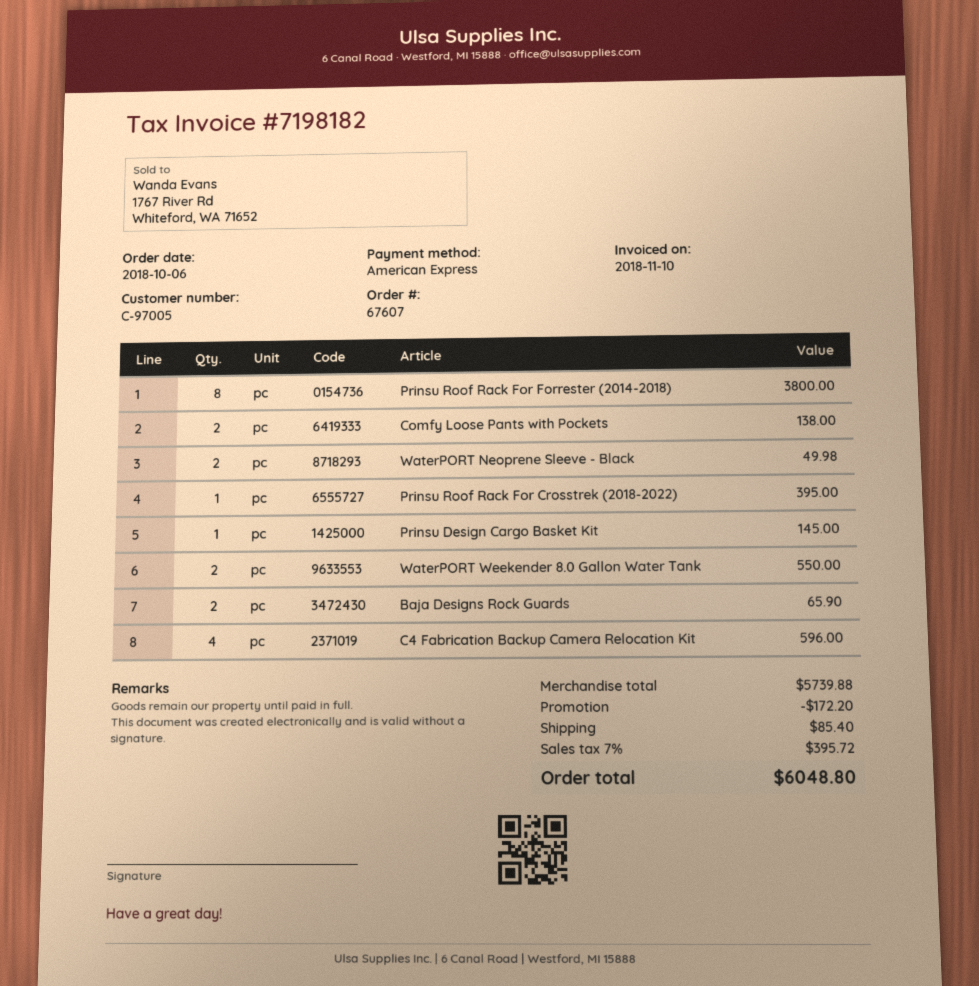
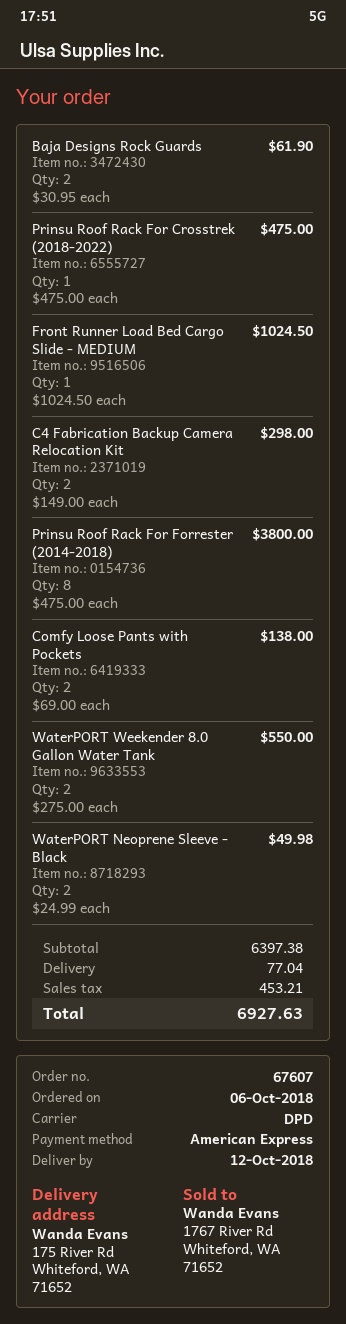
Prinsu Roof Rack For Crosstrek (2018-2022): 1 for 395.00 -> 1 for 475.00
Prinsu Design Cargo Basket Kit: 1 for 145.00 -> none
Baja Designs Rock Guards: 2 for 65.90 -> 2 for 61.90
C4 Fabrication Backup Camera Relocation Kit: 4 for 596.00 -> 2 for 298.00
Front Runner Load Bed Cargo Slide - MEDIUM: none -> 1 for 1024.50
subtotal: 5739.88 -> 6397.38
discount: 172.20 -> none
shipping: 85.40 -> 77.04
tax: 395.72 -> 453.21
total: 6048.80 -> 6927.63

